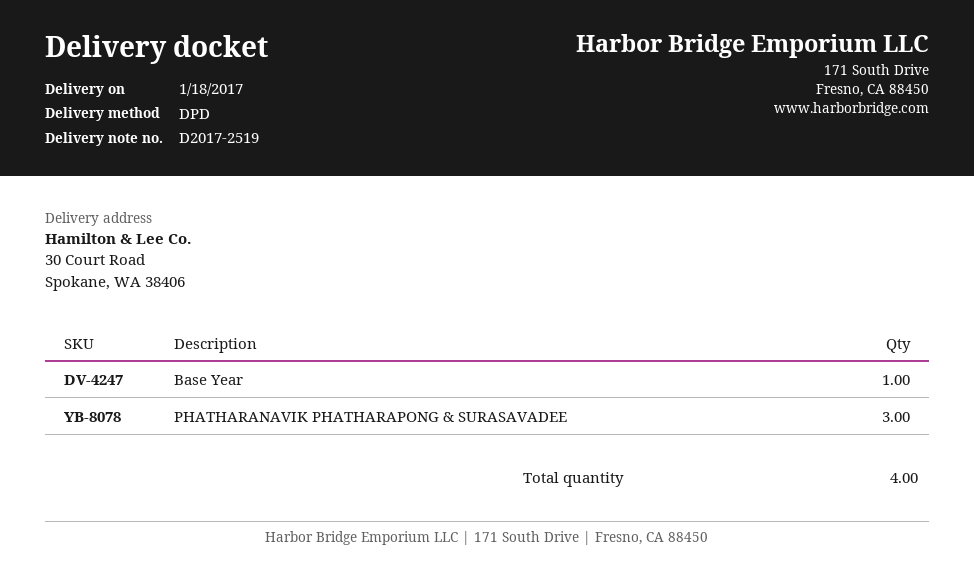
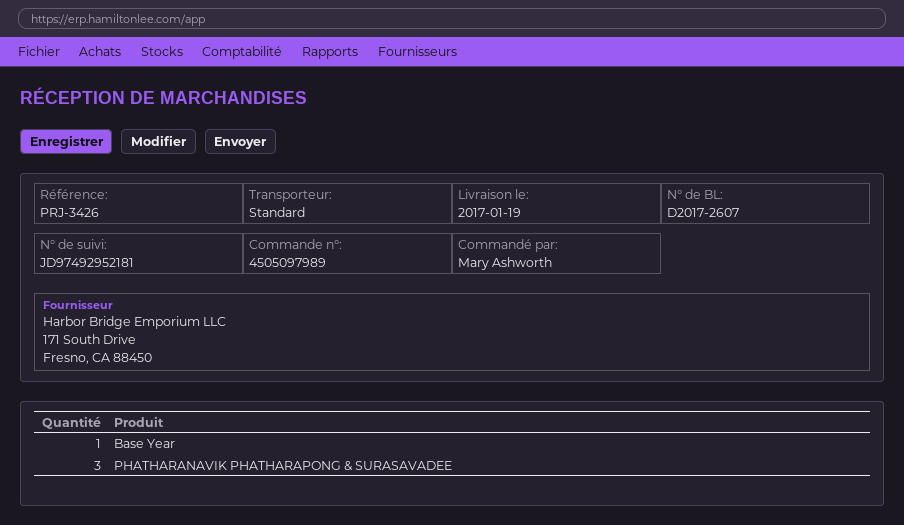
delivery note number: D2017-2519 -> D2017-2607
delivery date: 2017-01-18 -> 2017-01-19
shipping method: DPD -> standard

